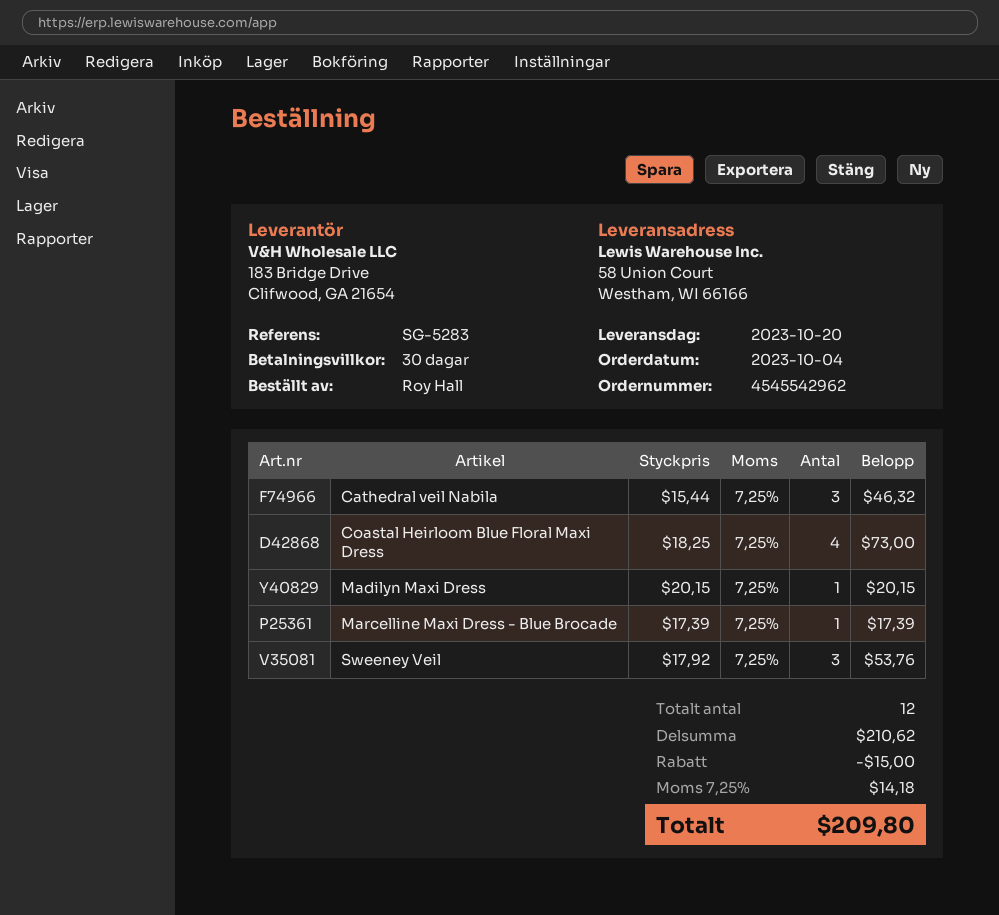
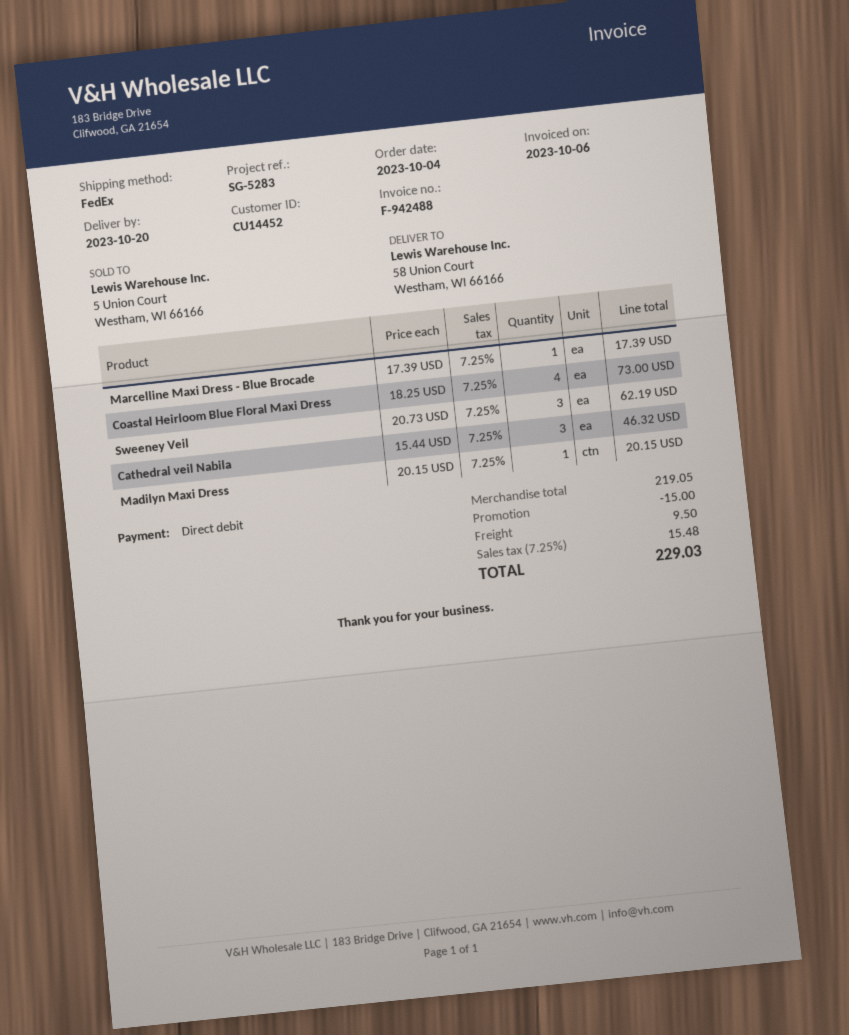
Sweeney Veil: 3 x 17.92 = 53.76 -> 3 x 20.73 = 62.19
subtotal: 210.62 -> 219.05
shipping: none -> 9.50
tax: 7.25% = 14.18 -> 7.25% = 15.48
total: 209.80 -> 229.03

